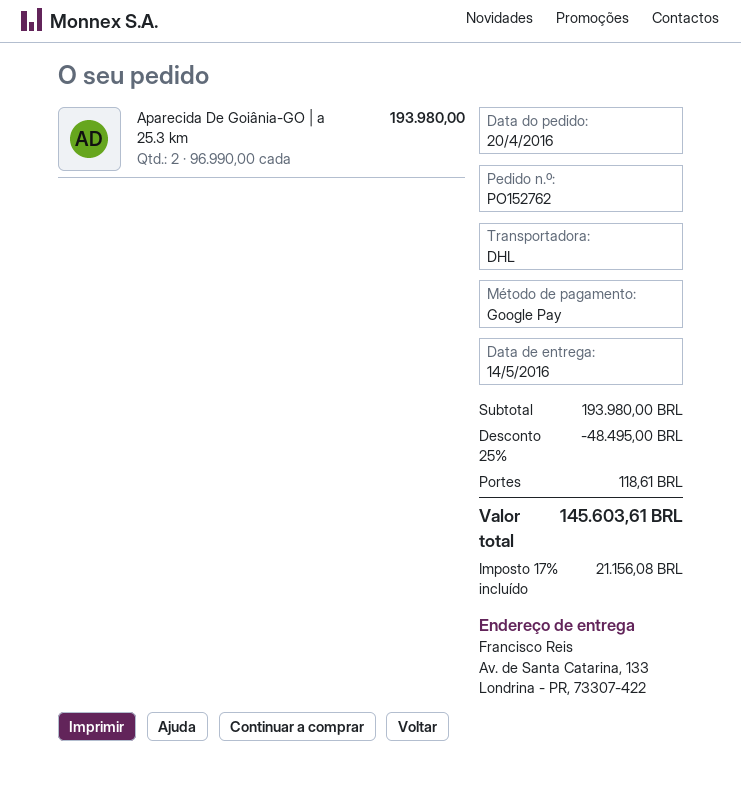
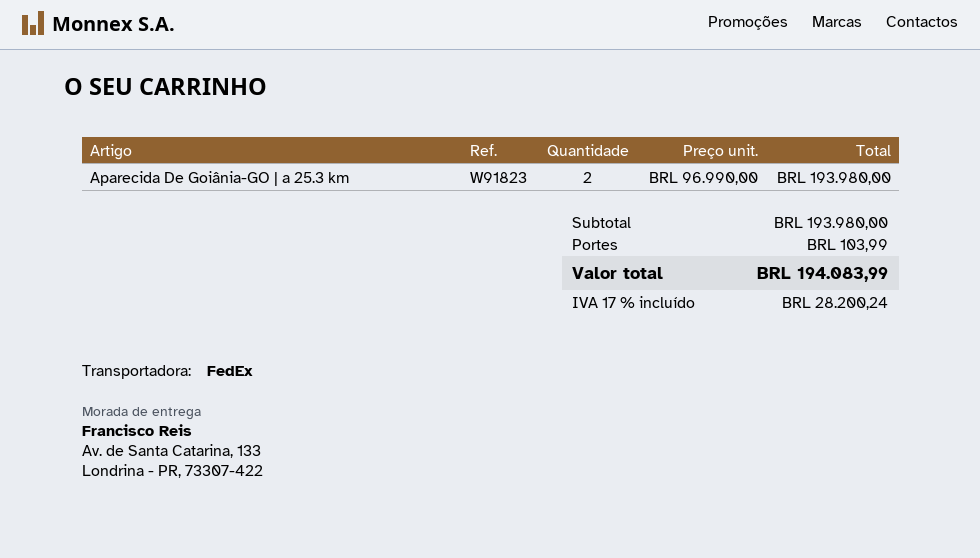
shipping method: DHL -> FedEx
discount: 25% = 48495.00 -> none
shipping: 118.61 -> 103.99
tax: 17% = 21156.08 -> 17% = 28200.24
total: 145603.61 -> 194083.99

